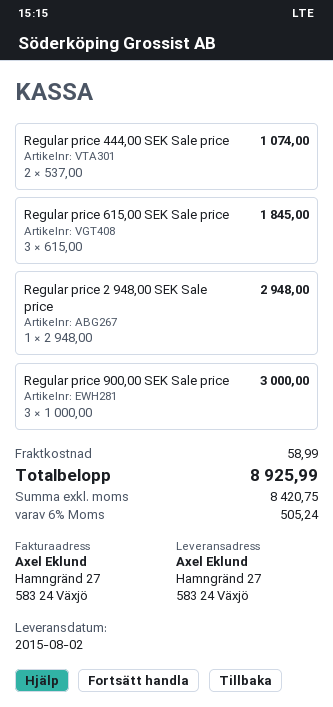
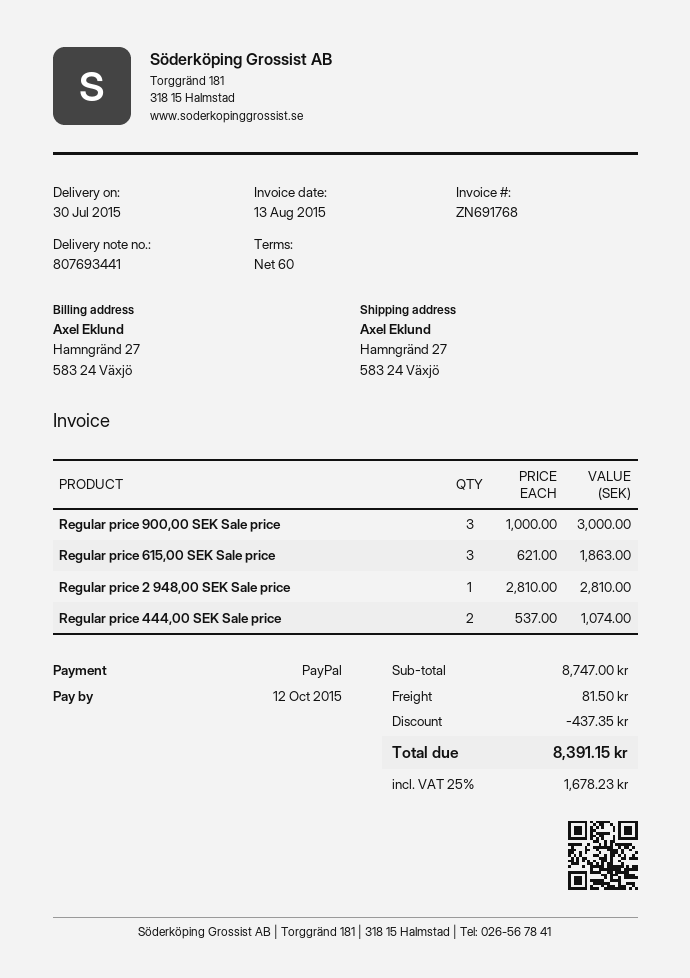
delivery date: 2015-08-02 -> 2015-07-30
Regular price 615,00 SEK Sale price: 3 x 615.00 = 1845.00 -> 3 x 621.00 = 1863.00
Regular price 2 948,00 SEK Sale price: 1 x 2948.00 = 2948.00 -> 1 x 2810.00 = 2810.00
discount: none -> 437.35
shipping: 58.99 -> 81.50
tax: 6% = 505.24 -> 25% = 1678.23
total: 8925.99 -> 8391.15

